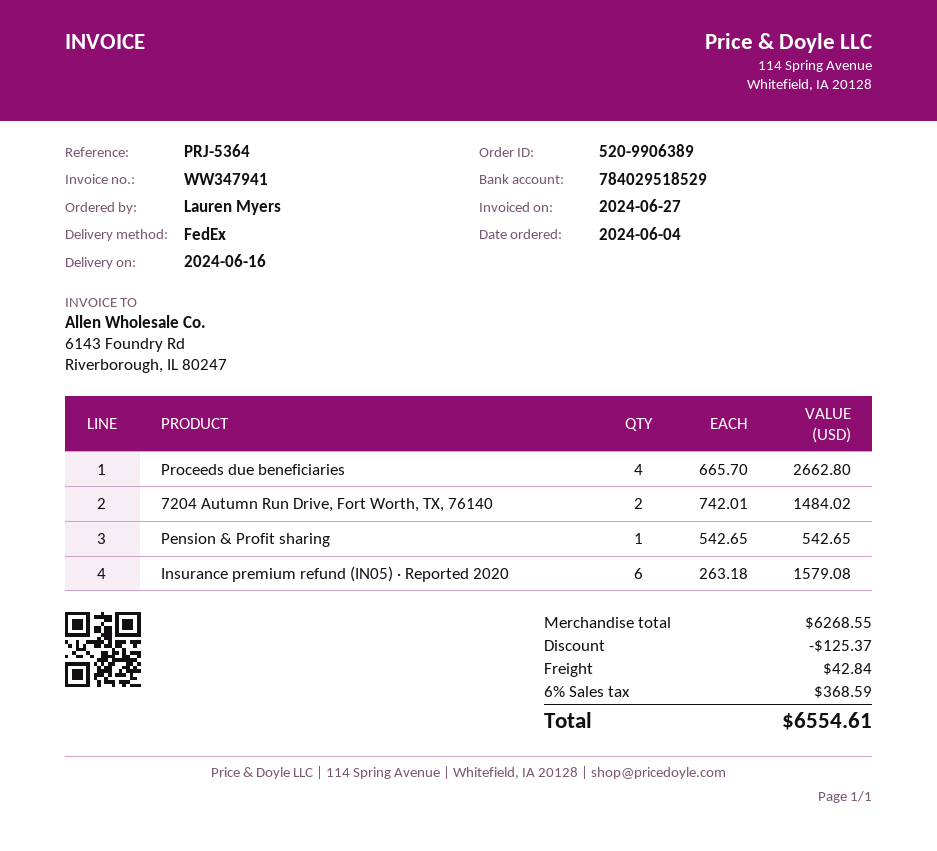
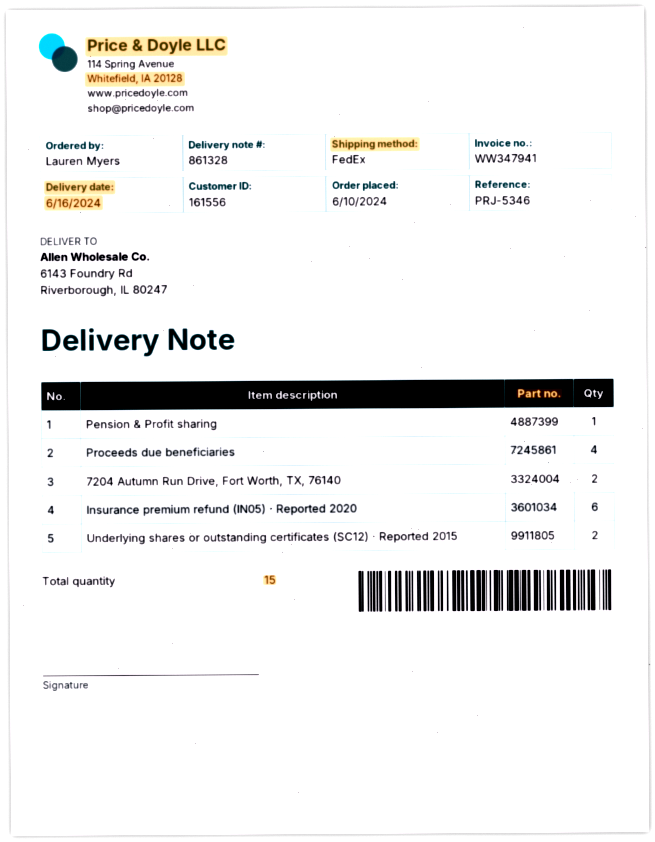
order date: 2024-06-04 -> 2024-06-10
reference: PRJ-5364 -> PRJ-5346
Underlying shares or outstanding certificates (SC12) · Reported 2015: none -> 2

